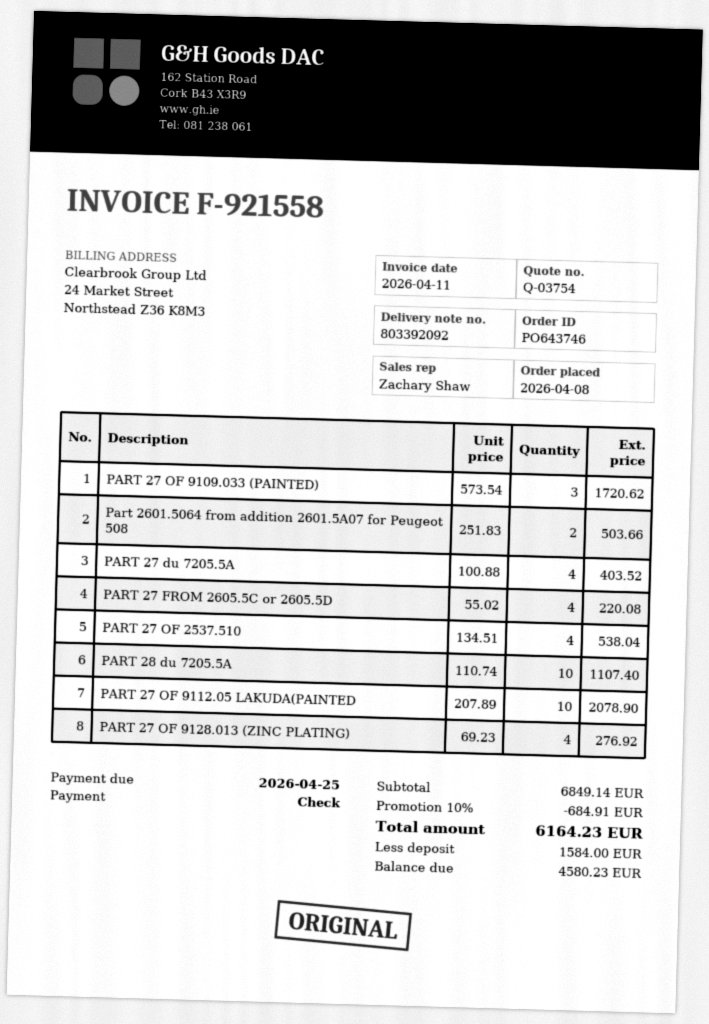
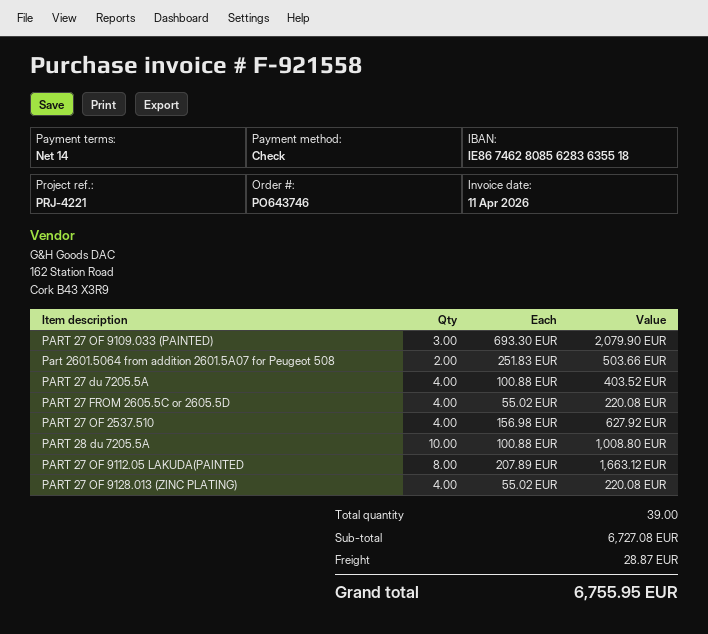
PART 27 OF 9109.033 (PAINTED): 3 x 573.54 = 1720.62 -> 3 x 693.30 = 2079.90
PART 27 OF 2537.510: 4 x 134.51 = 538.04 -> 4 x 156.98 = 627.92
PART 28 du 7205.5A: 10 x 110.74 = 1107.40 -> 10 x 100.88 = 1008.80
PART 27 OF 9112.05 LAKUDA(PAINTED: 10 x 207.89 = 2078.90 -> 8 x 207.89 = 1663.12
PART 27 OF 9128.013 (ZINC PLATING): 4 x 69.23 = 276.92 -> 4 x 55.02 = 220.08
subtotal: 6849.14 -> 6727.08
discount: 10% = 684.91 -> none
shipping: none -> 28.87
total: 6164.23 -> 6755.95

